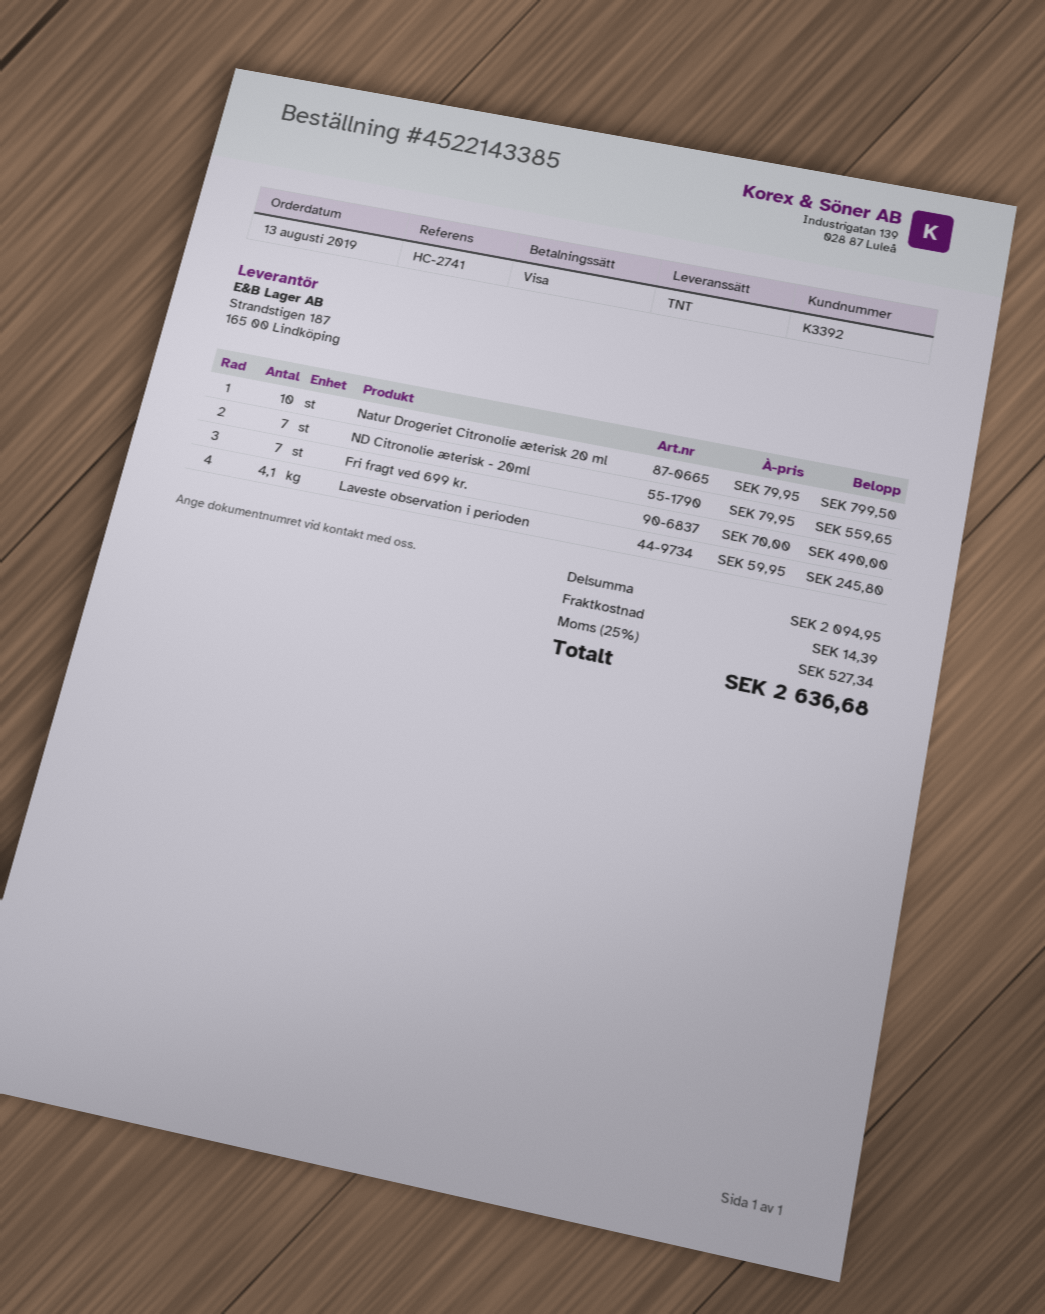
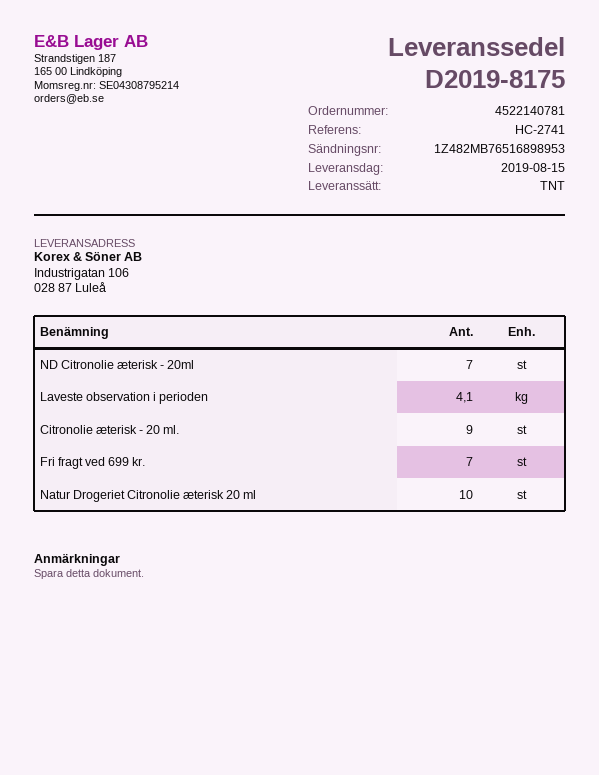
order number: 4522143385 -> 4522140781
Citronolie æterisk - 20 ml.: none -> 9

